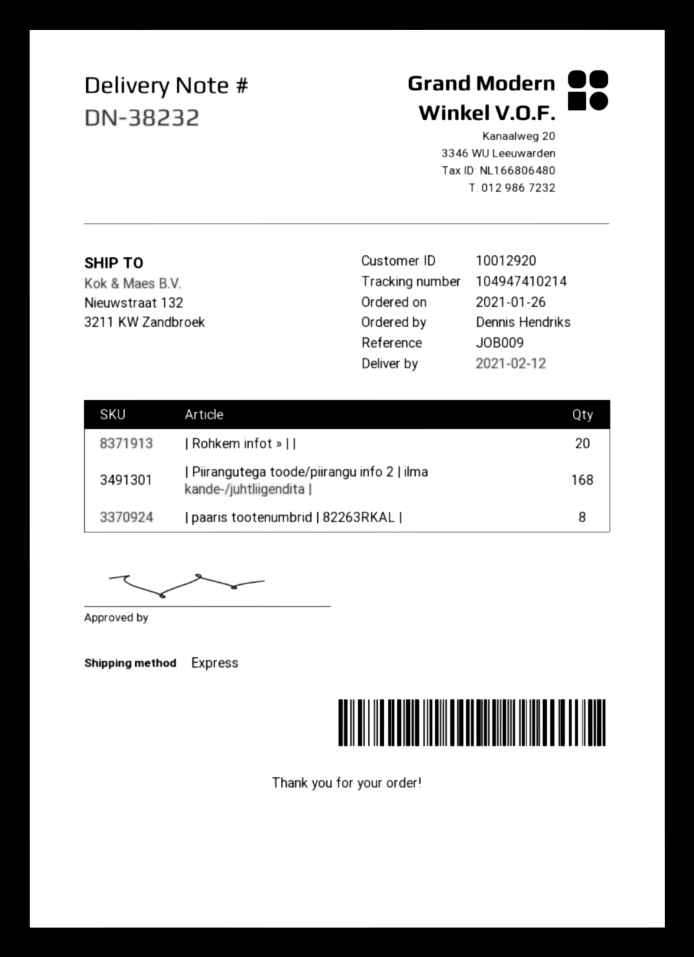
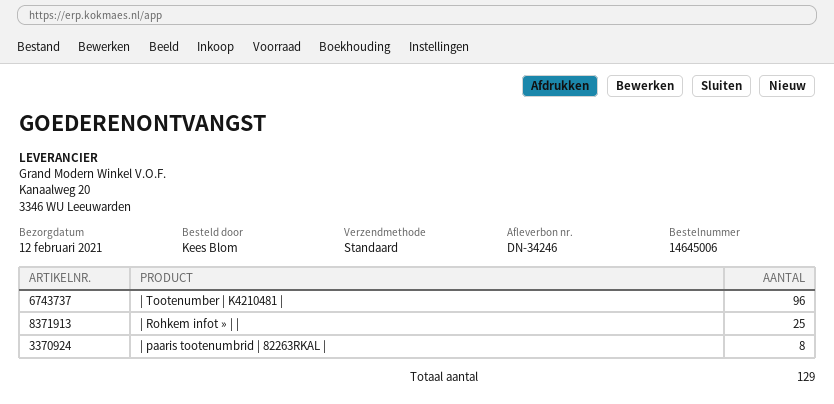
delivery note number: DN-38232 -> DN-34246
ordered by: Dennis Hendriks -> Kees Blom
shipping method: express -> standard
| Rohkem infot » | |: 20 -> 25
| Piirangutega toode/piirangu info 2 | ilma kande-/juhtliigendita |: 168 -> none
| Tootenumber | K4210481 |: none -> 96

